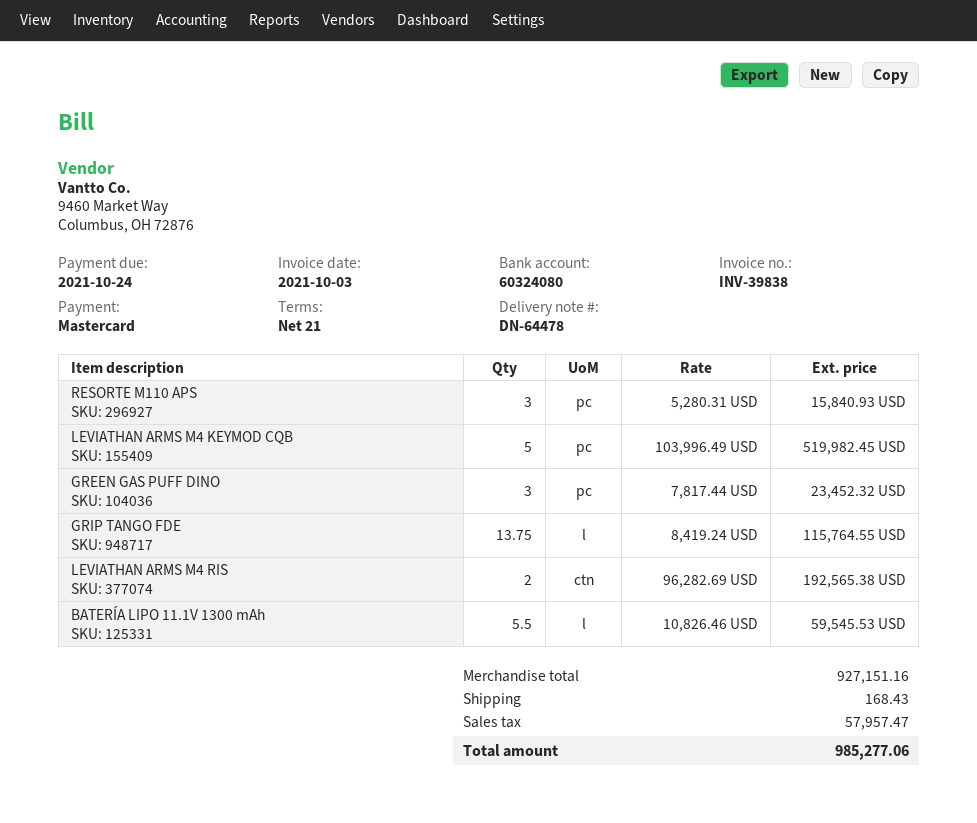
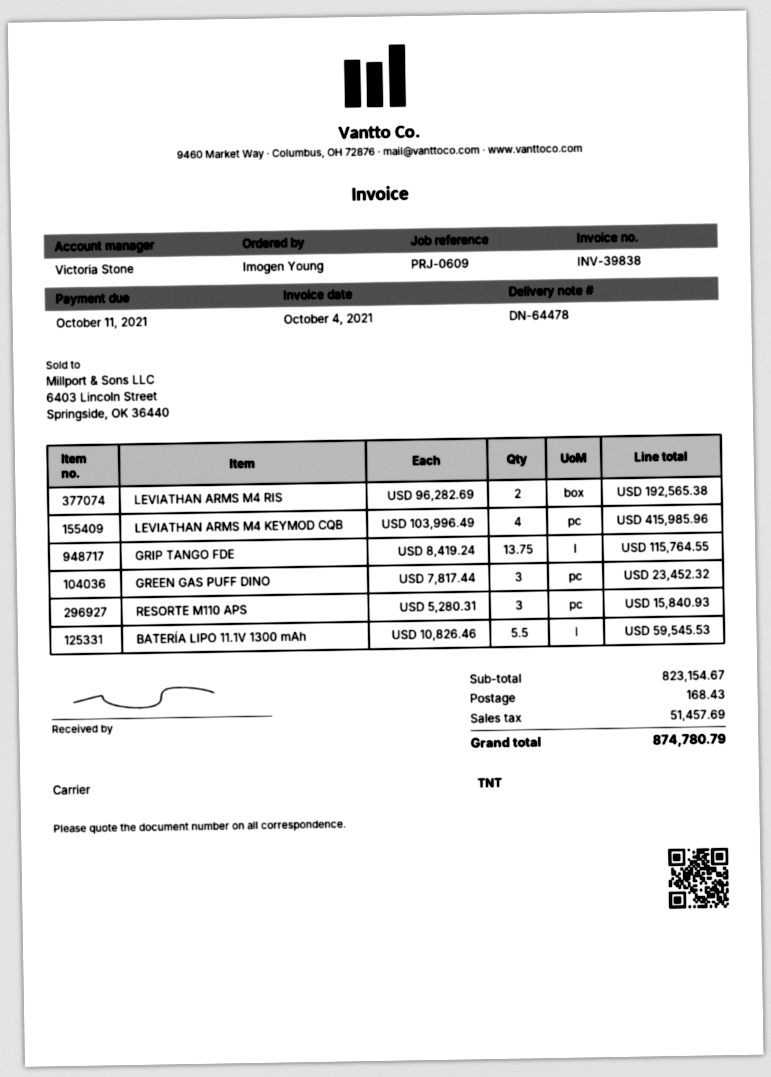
invoice date: 2021-10-03 -> 2021-10-04
due date: 2021-10-24 -> 2021-10-11
LEVIATHAN ARMS M4 KEYMOD CQB: 5 x 103996.49 = 519982.45 -> 4 x 103996.49 = 415985.96
subtotal: 927151.16 -> 823154.67
tax: 57957.47 -> 51457.69
total: 985277.06 -> 874780.79

